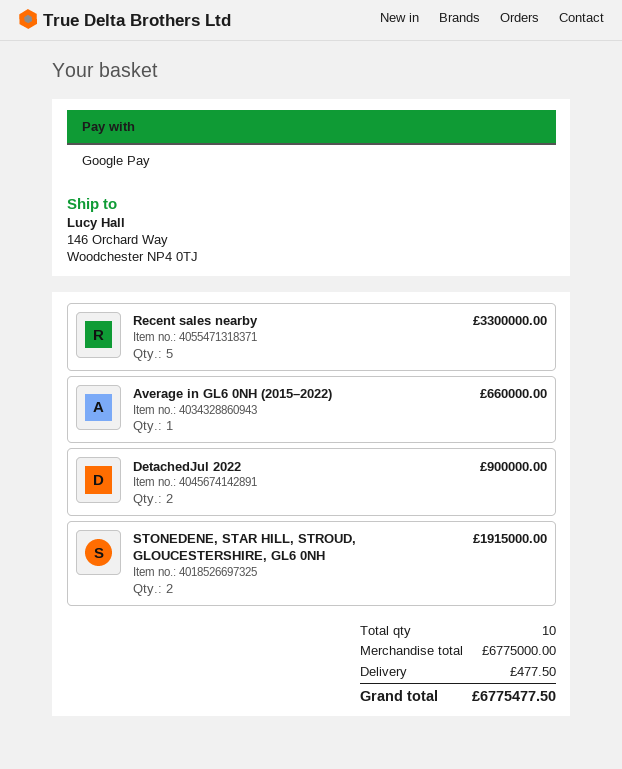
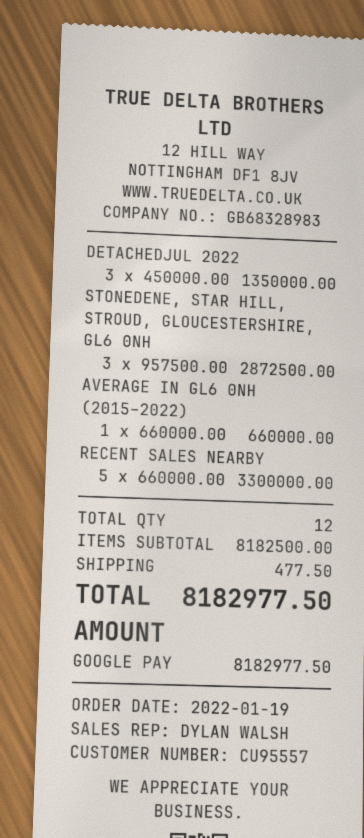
DetachedJul 2022: 2 for 900000.00 -> 3 for 1350000.00
STONEDENE, STAR HILL, STROUD, GLOUCESTERSHIRE, GL6 0NH: 2 for 1915000.00 -> 3 for 2872500.00
total quantity: 10 -> 12
subtotal: 6775000.00 -> 8182500.00
total: 6775477.50 -> 8182977.50

